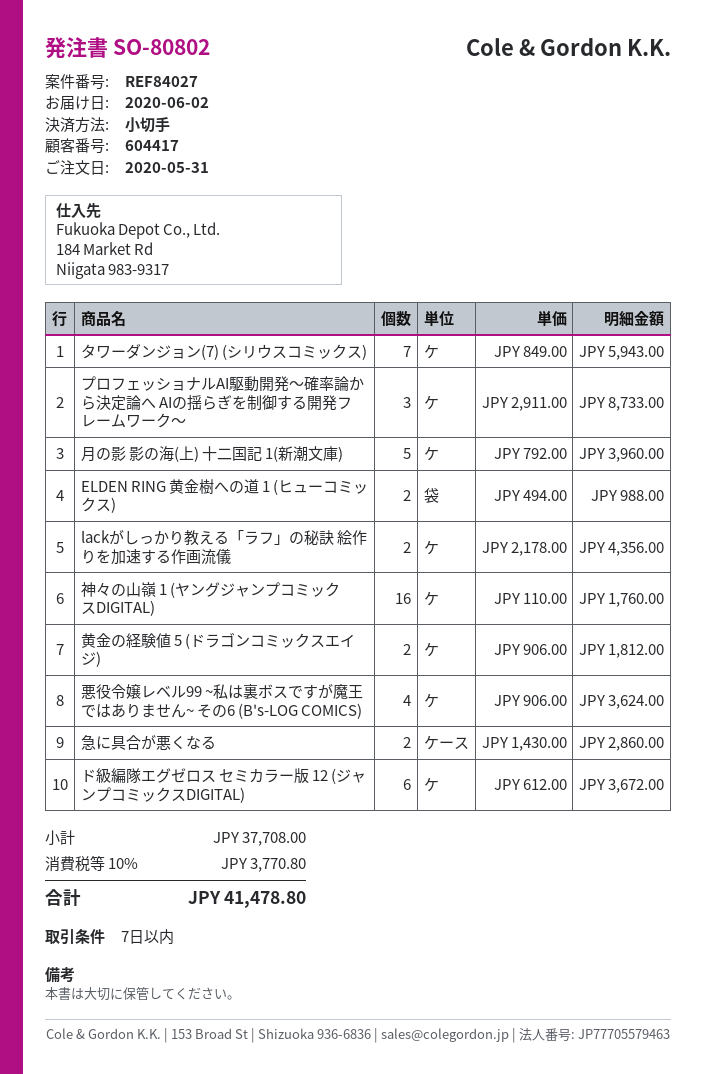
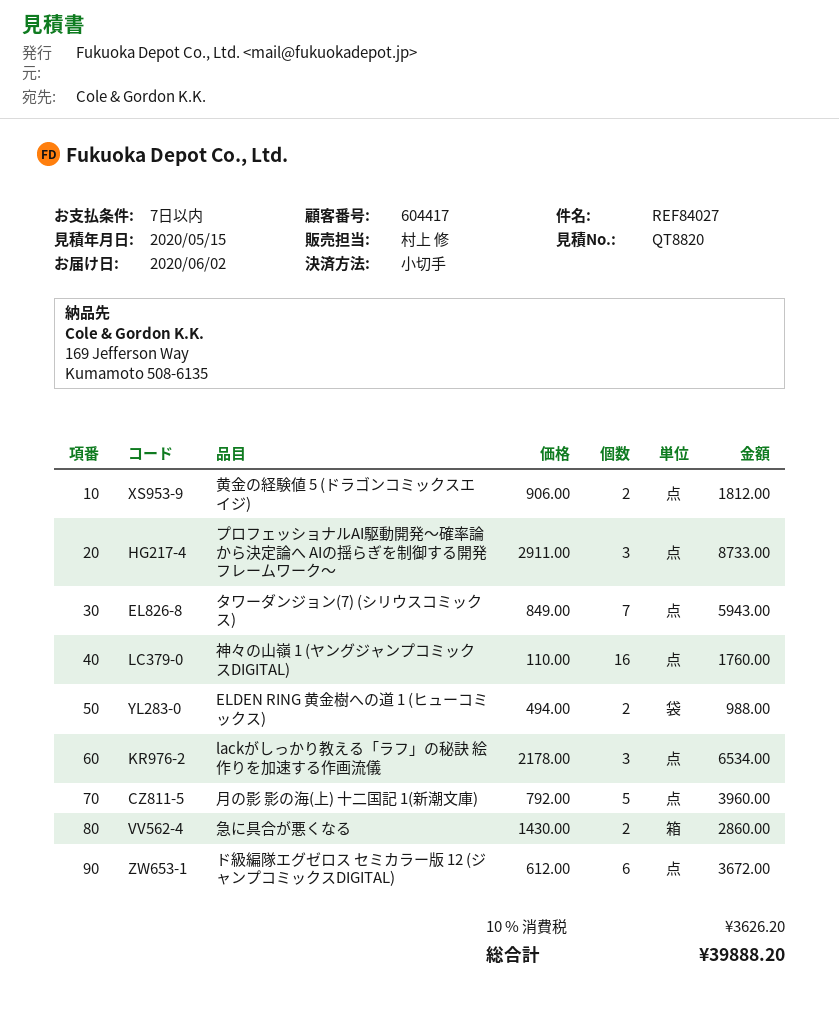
lackがしっかり教える「ラフ」の秘訣 絵作りを加速する作画流儀: 2 x 2178.00 = 4356.00 -> 3 x 2178.00 = 6534.00
悪役令嬢レベル99 ~私は裏ボスですが魔王ではありません~ その6 (B's-LOG COMICS): 4 x 906.00 = 3624.00 -> none
tax: 10% = 3770.80 -> 10% = 3626.20
total: 41478.80 -> 39888.20

